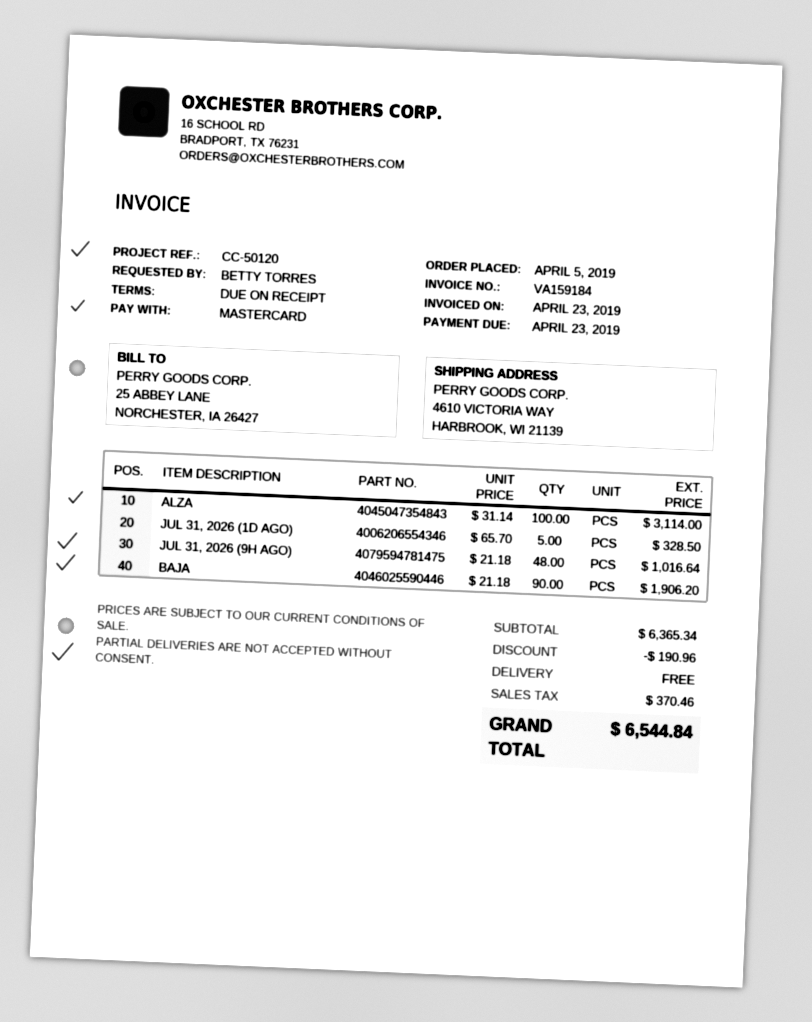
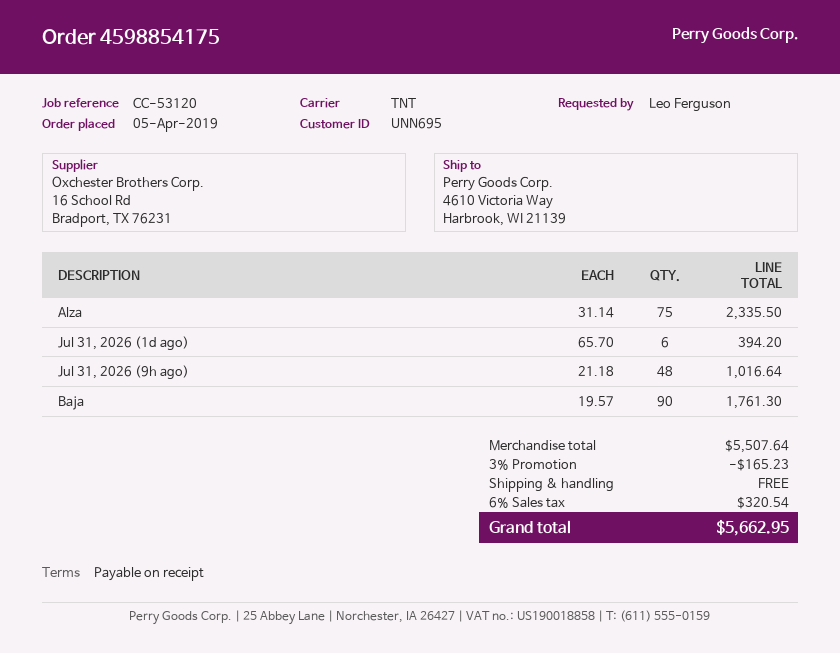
reference: CC-50120 -> CC-53120
ordered by: BETTY TORRES -> Leo Ferguson
ALZA: 100 x 31.14 = 3114.00 -> 75 x 31.14 = 2335.50
JUL 31, 2026 (1D AGO): 5 x 65.70 = 328.50 -> 6 x 65.70 = 394.20
BAJA: 90 x 21.18 = 1906.20 -> 90 x 19.57 = 1761.30
subtotal: 6365.34 -> 5507.64
discount: 190.96 -> 165.23
tax: 370.46 -> 320.54
total: 6544.84 -> 5662.95

